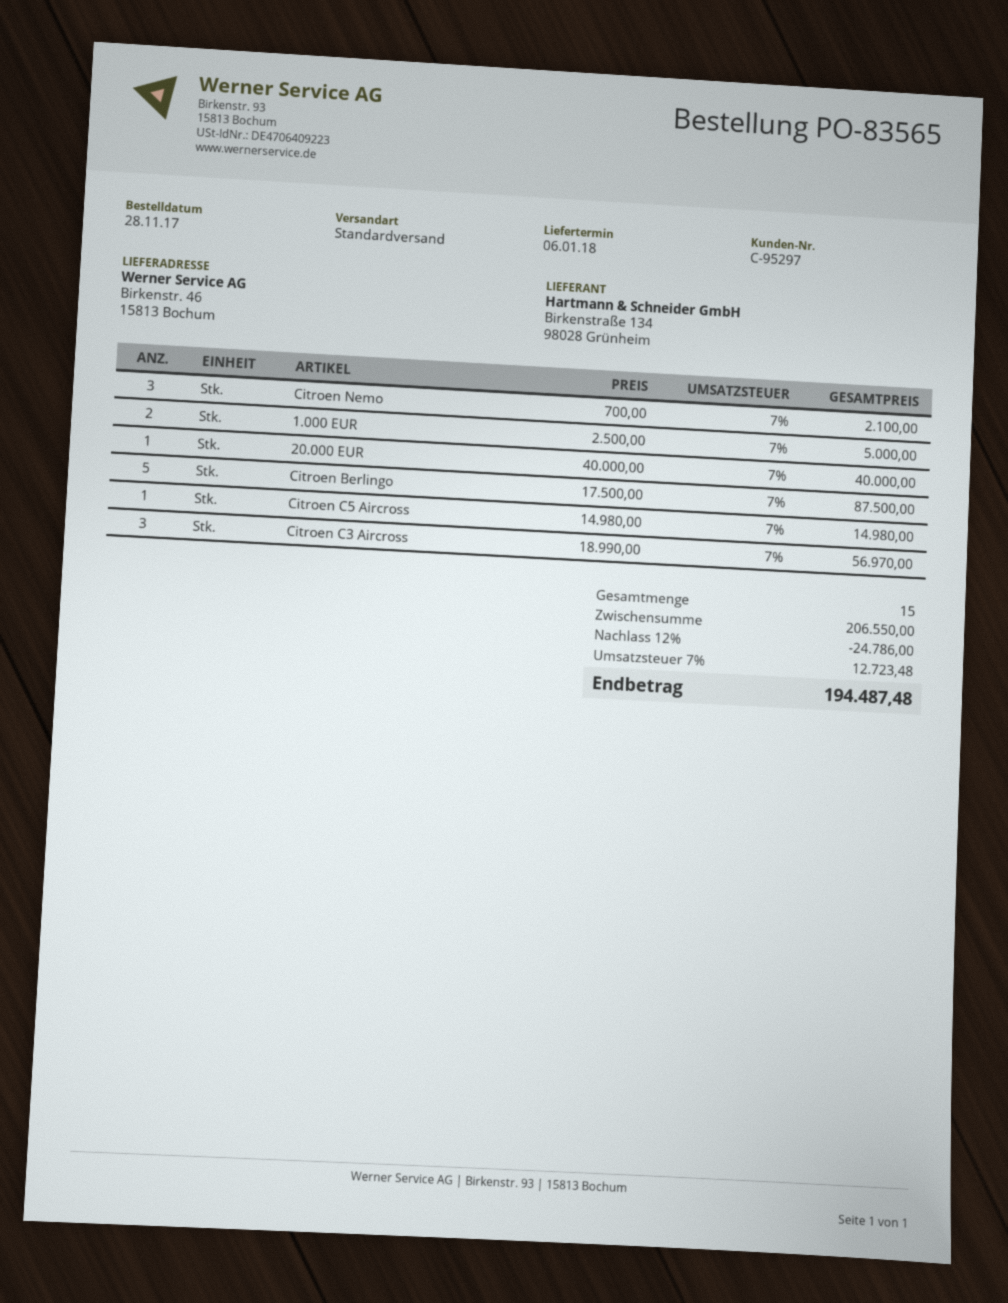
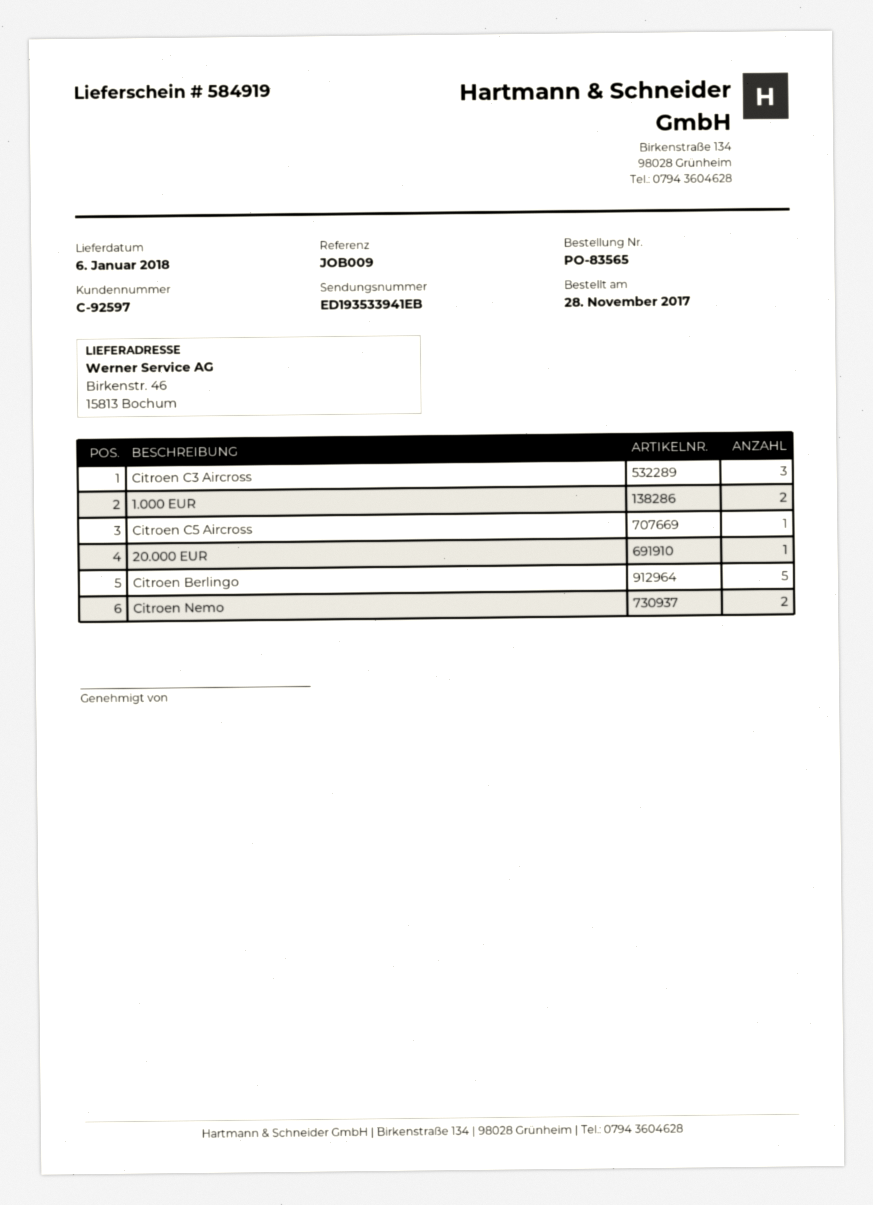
customer number: C-95297 -> C-92597
Citroen Nemo: 3 -> 2

